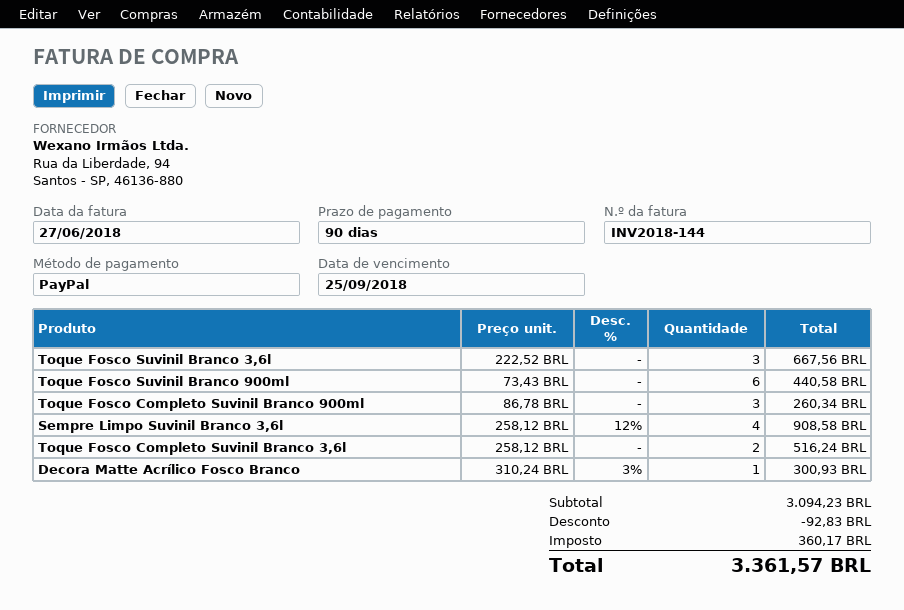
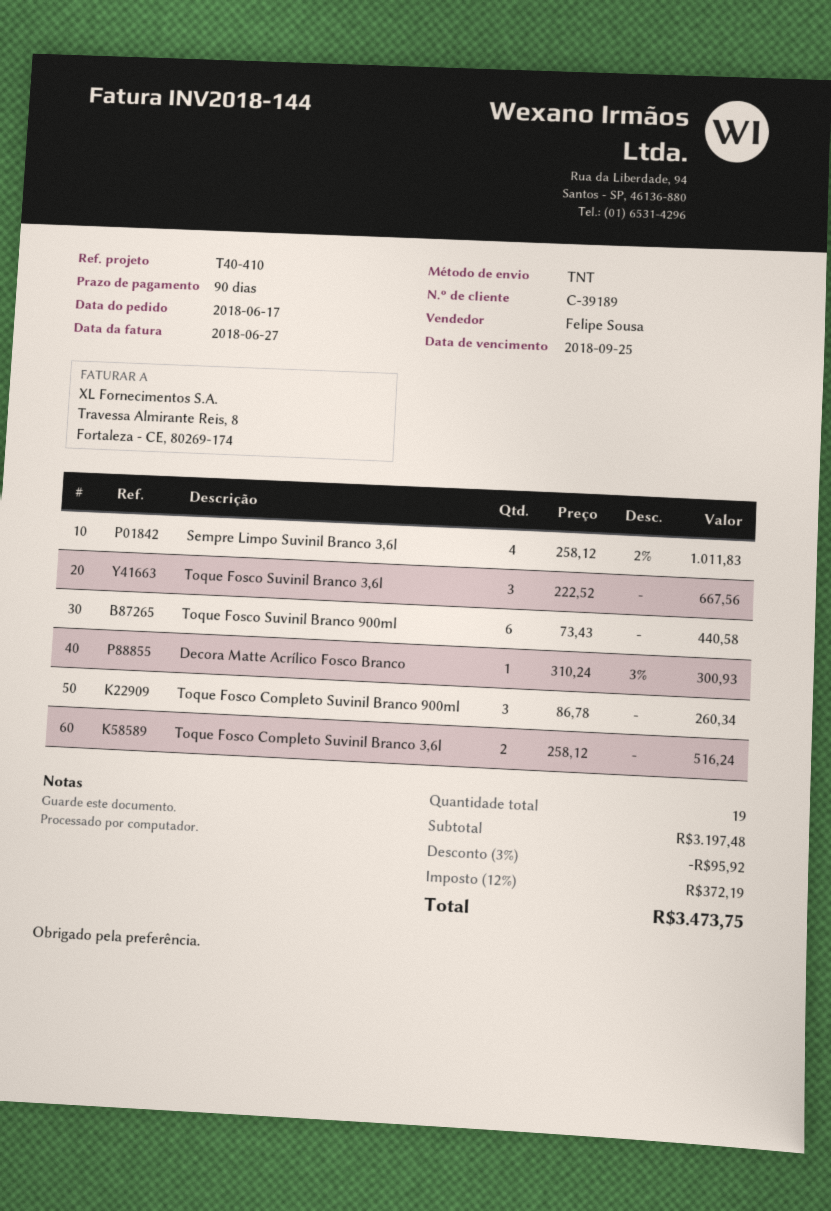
Sempre Limpo Suvinil Branco 3,6l: 4 x 258.12 - 12% = 908.58 -> 4 x 258.12 - 2% = 1011.83
subtotal: 3094.23 -> 3197.48
discount: 92.83 -> 95.92
tax: 360.17 -> 372.19
total: 3361.57 -> 3473.75

